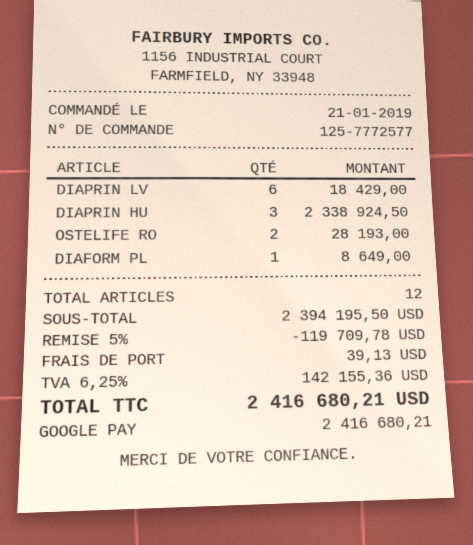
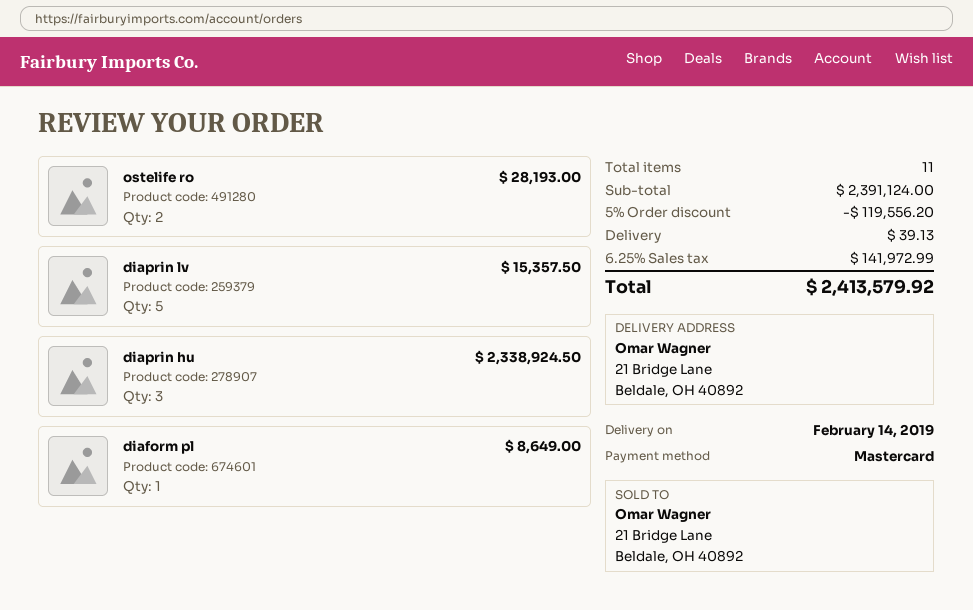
payment method: Google Pay -> Mastercard
DIAPRIN LV: 6 for 18429.00 -> 5 for 15357.50
total quantity: 12 -> 11
subtotal: 2394195.50 -> 2391124.00
discount: 5% = 119709.78 -> 5% = 119556.20
tax: 6.25% = 142155.36 -> 6.25% = 141972.99
total: 2416680.21 -> 2413579.92

